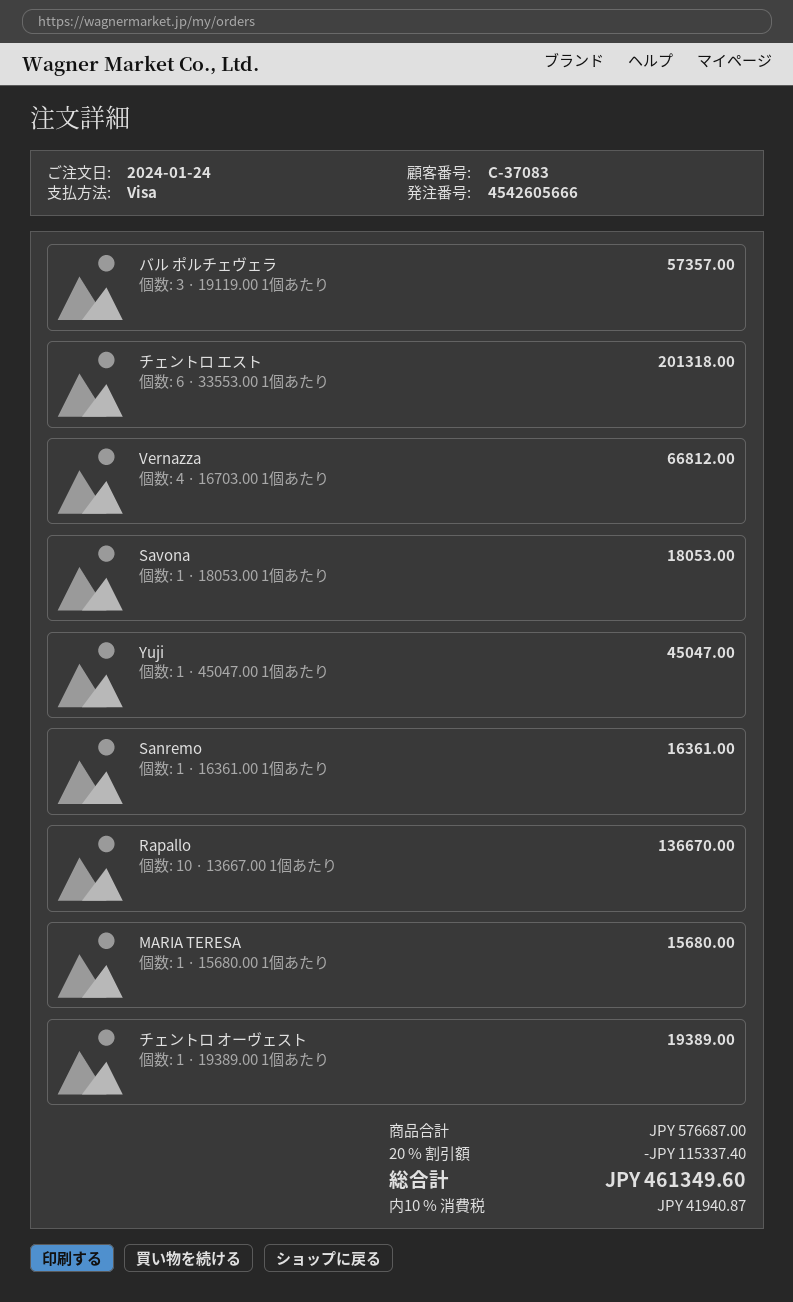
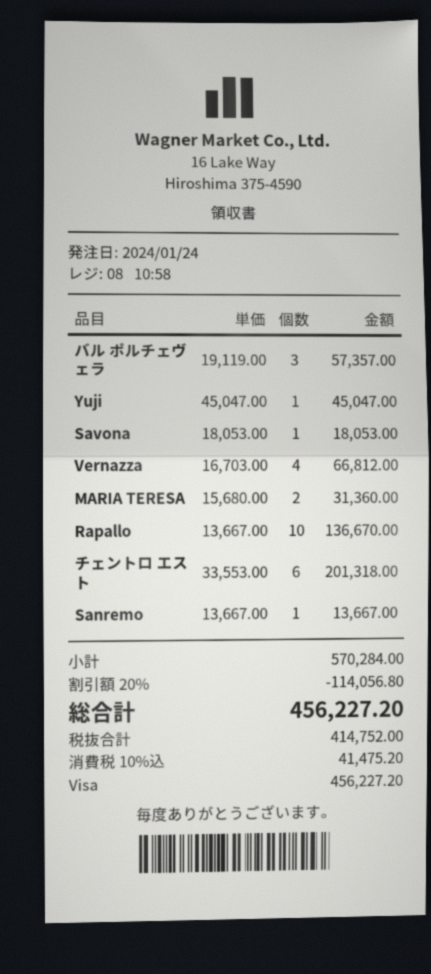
Sanremo: 1 x 16361.00 = 16361.00 -> 1 x 13667.00 = 13667.00
MARIA TERESA: 1 x 15680.00 = 15680.00 -> 2 x 15680.00 = 31360.00
チェントロ オーヴェスト: 1 x 19389.00 = 19389.00 -> none
subtotal: 576687.00 -> 570284.00
discount: 20% = 115337.40 -> 20% = 114056.80
tax: 10% = 41940.87 -> 10% = 41475.20
total: 461349.60 -> 456227.20

